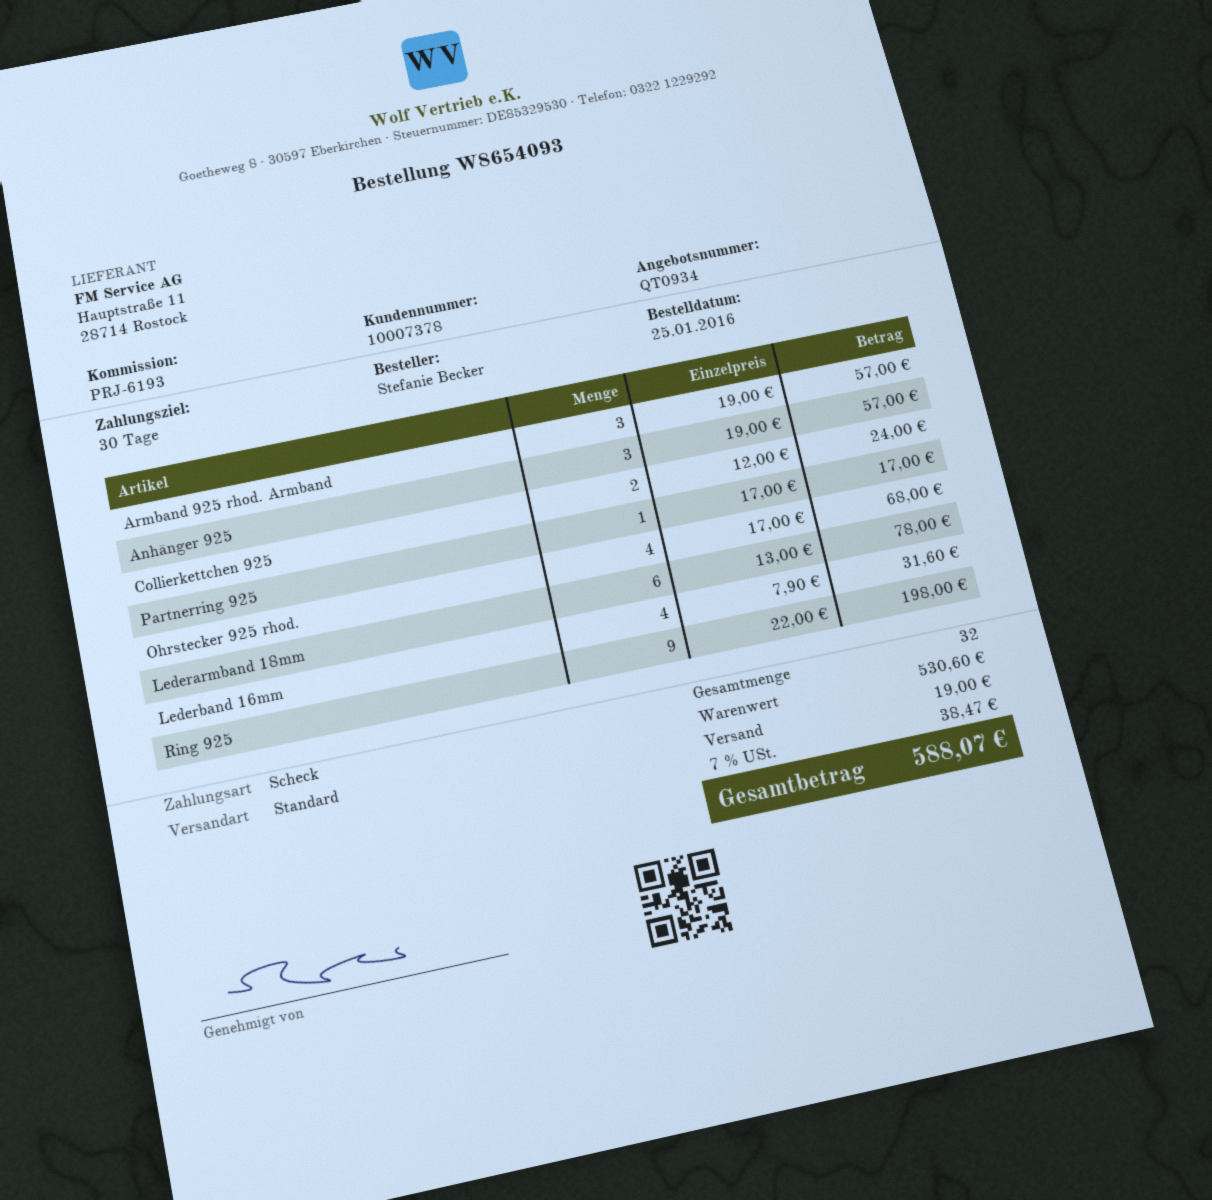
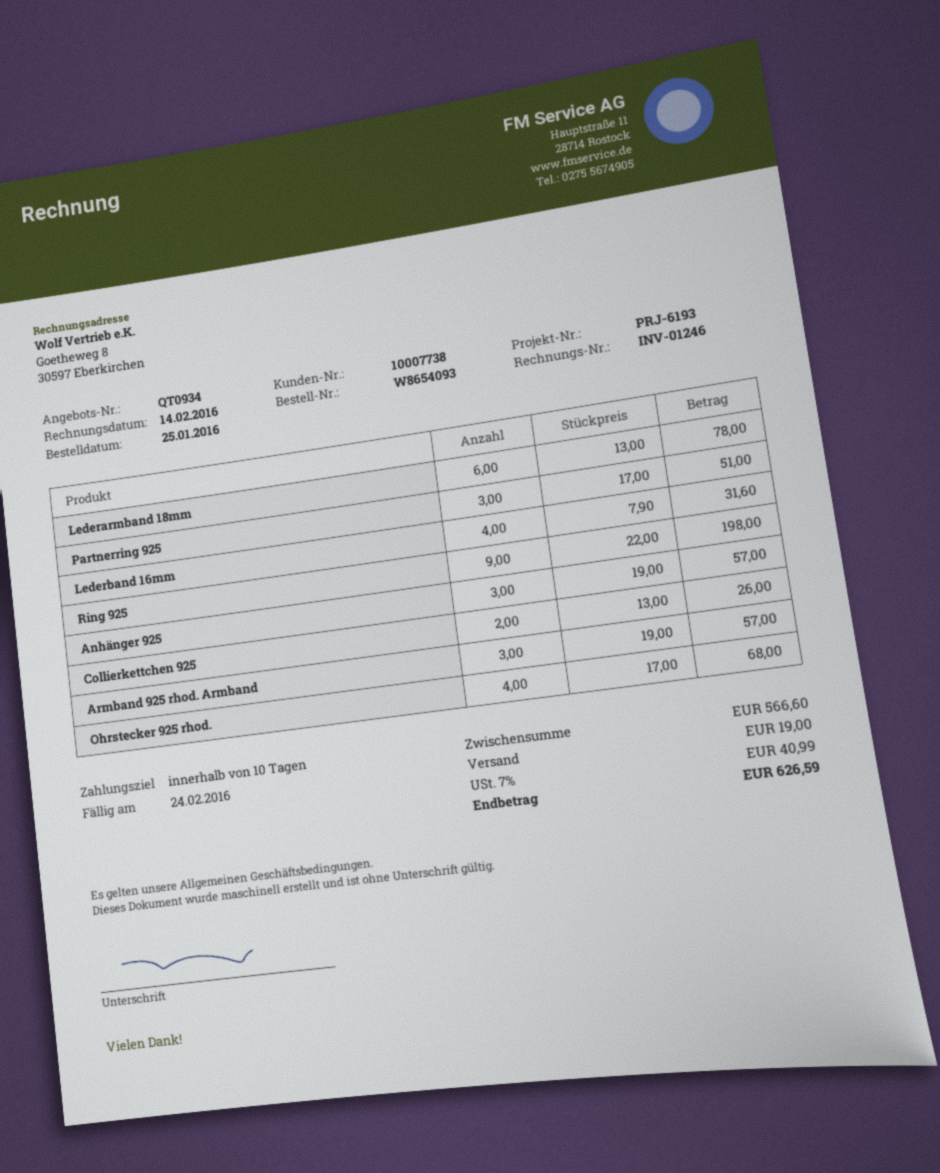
payment terms: 30 days -> 10 days
customer number: 10007378 -> 10007738
Collierkettchen 925: 2 x 12.00 = 24.00 -> 2 x 13.00 = 26.00
Partnerring 925: 1 x 17.00 = 17.00 -> 3 x 17.00 = 51.00
subtotal: 530.60 -> 566.60
tax: 7% = 38.47 -> 7% = 40.99
total: 588.07 -> 626.59

